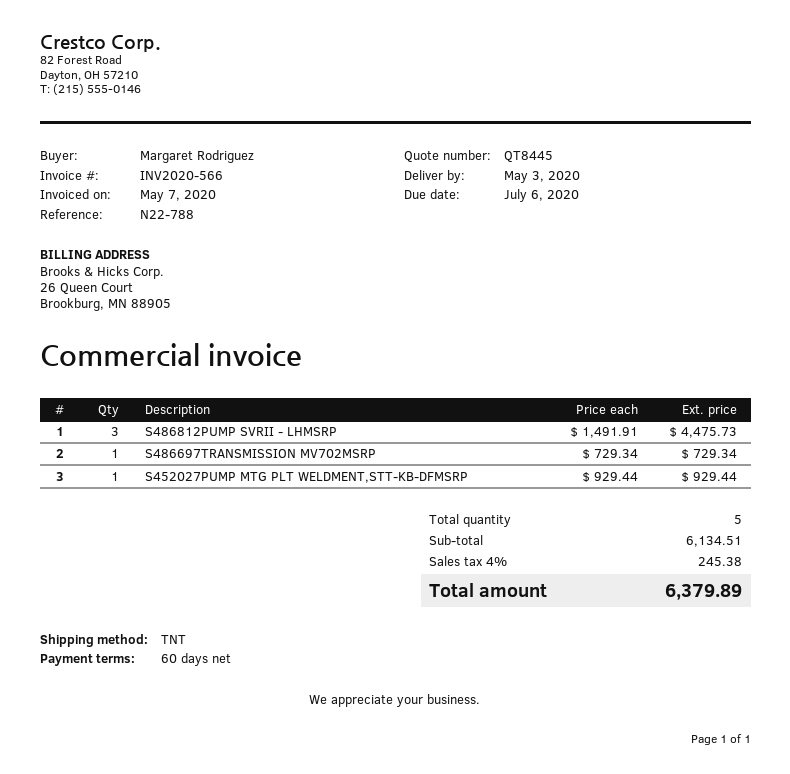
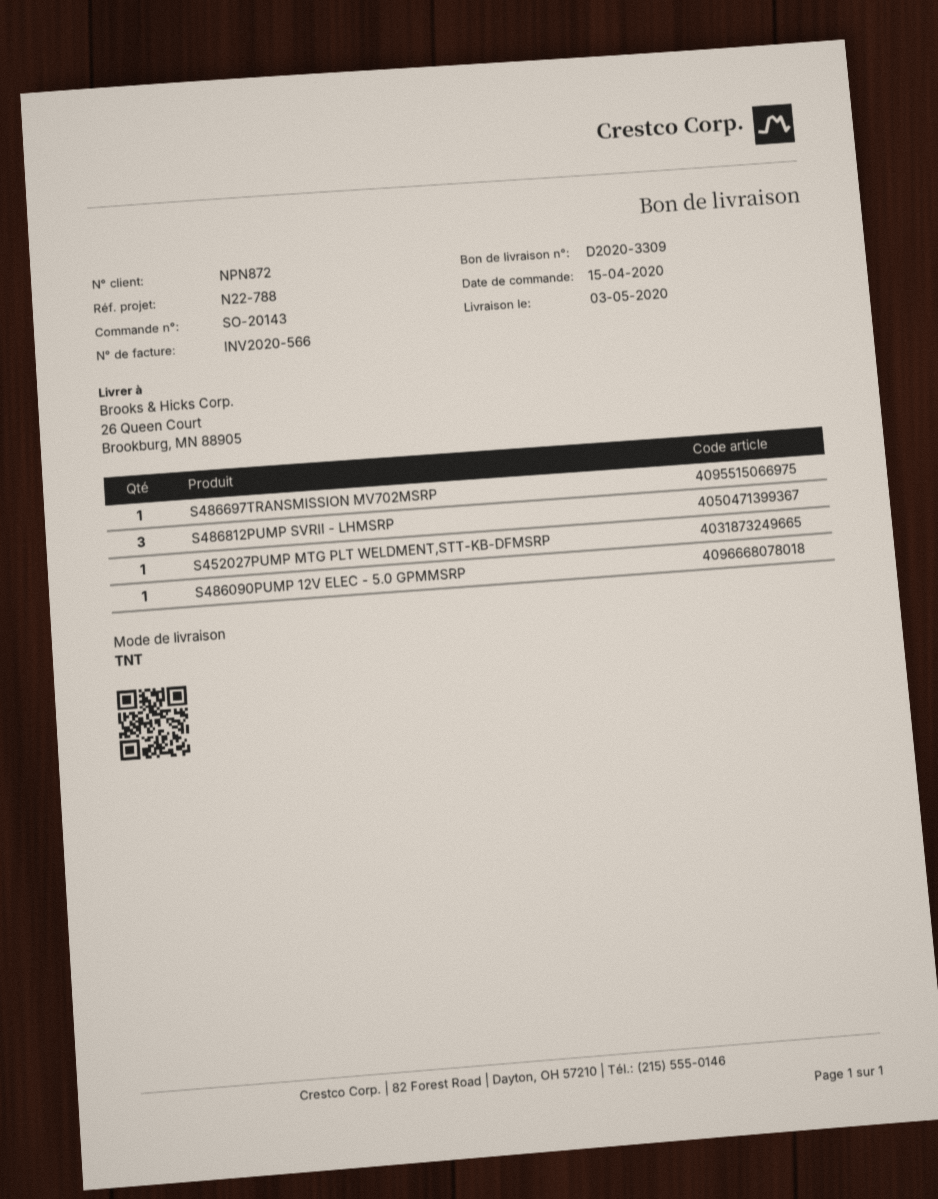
S486090PUMP 12V ELEC - 5.0 GPMMSRP: none -> 1

